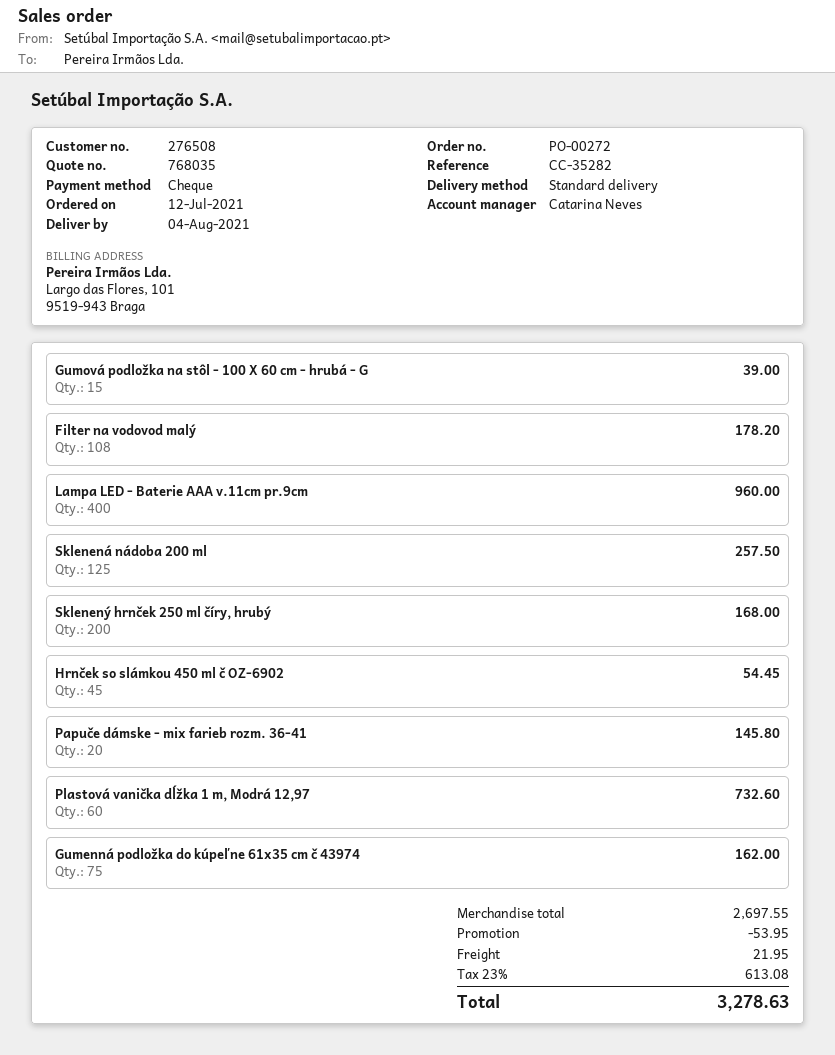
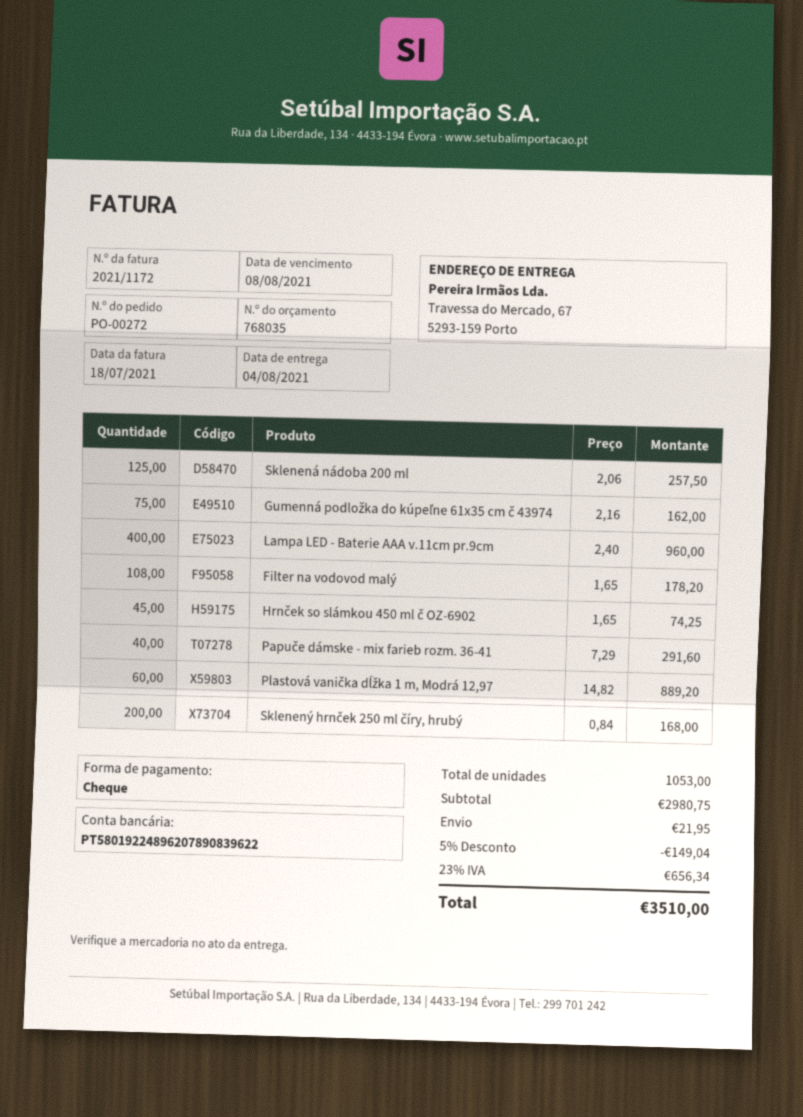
Gumová podložka na stôl - 100 X 60 cm - hrubá - G: 15 for 39.00 -> none
Hrnček so slámkou 450 ml č OZ-6902: 45 for 54.45 -> 45 for 74.25
Papuče dámske - mix farieb rozm. 36-41: 20 for 145.80 -> 40 for 291.60
Plastová vanička dĺžka 1 m, Modrá 12,97: 60 for 732.60 -> 60 for 889.20
subtotal: 2697.55 -> 2980.75
discount: 53.95 -> 149.04
tax: 23% = 613.08 -> 23% = 656.34
total: 3278.63 -> 3510.00

